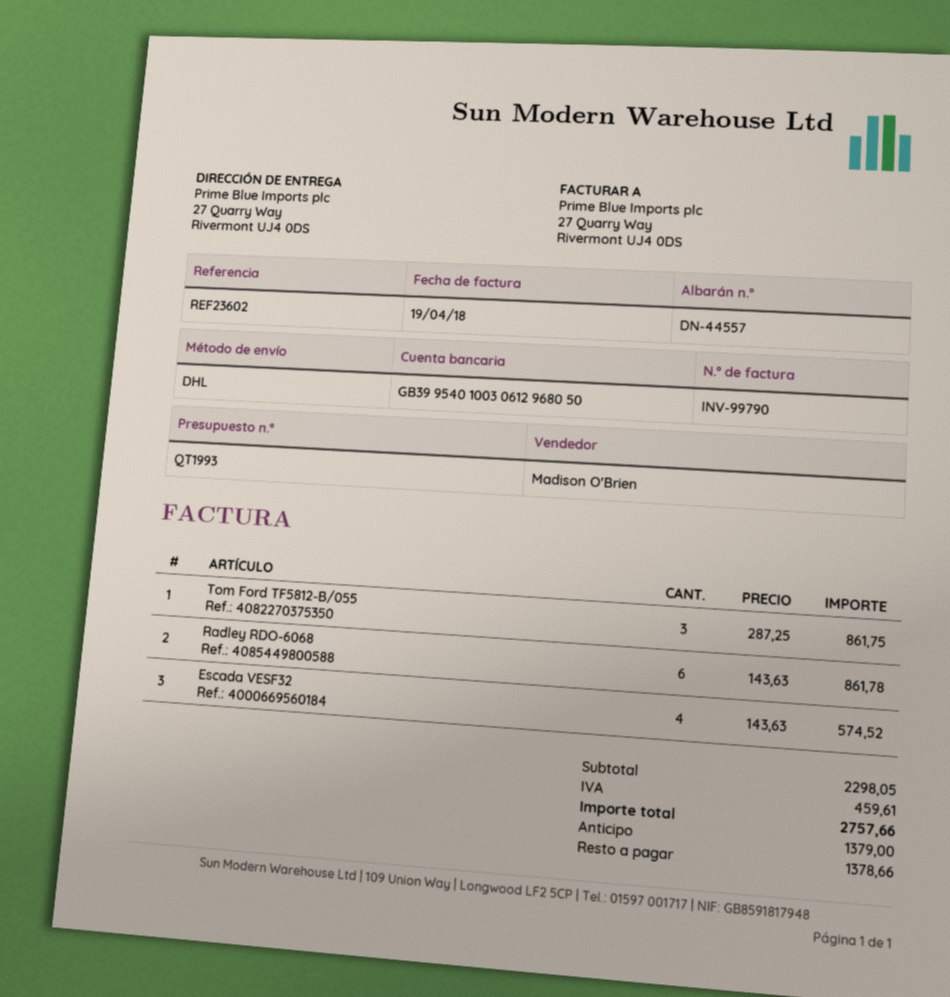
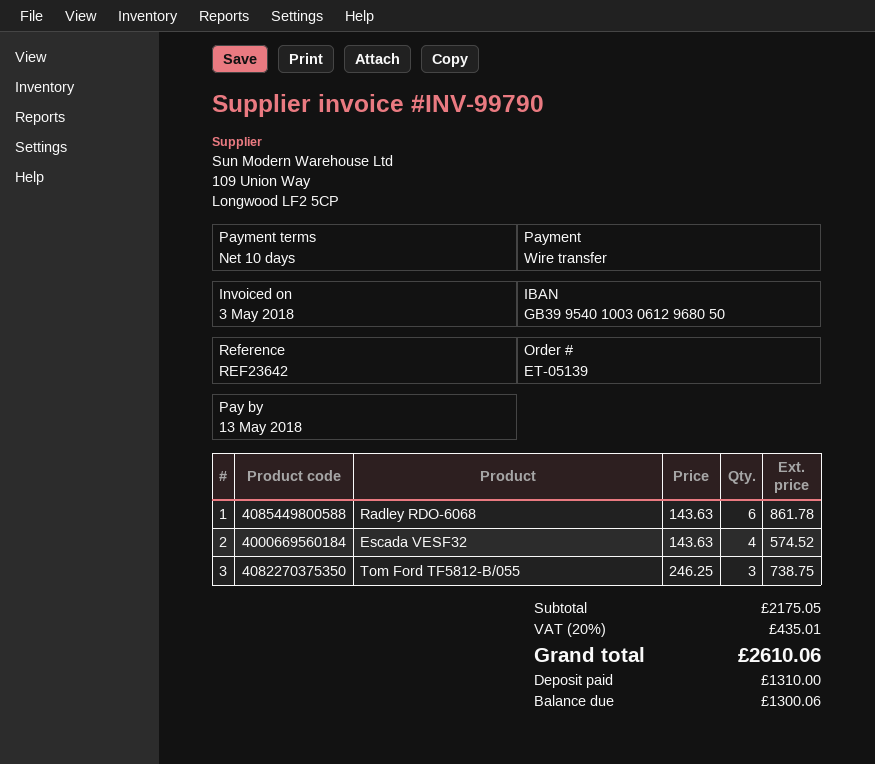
invoice date: 2018-04-19 -> 2018-05-03
reference: REF23602 -> REF23642
Tom Ford TF5812-B/055: 3 x 287.25 = 861.75 -> 3 x 246.25 = 738.75
subtotal: 2298.05 -> 2175.05
tax: 459.61 -> 435.01
total: 2757.66 -> 2610.06
deposit: 1379.00 -> 1310.00
balance: 1378.66 -> 1300.06

